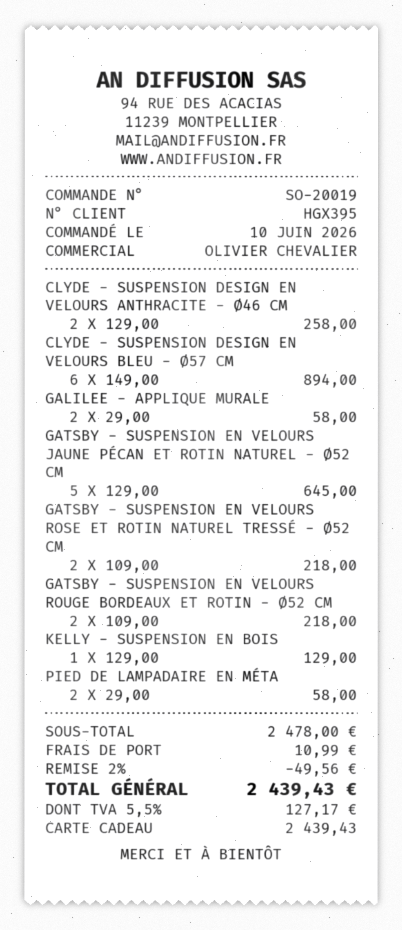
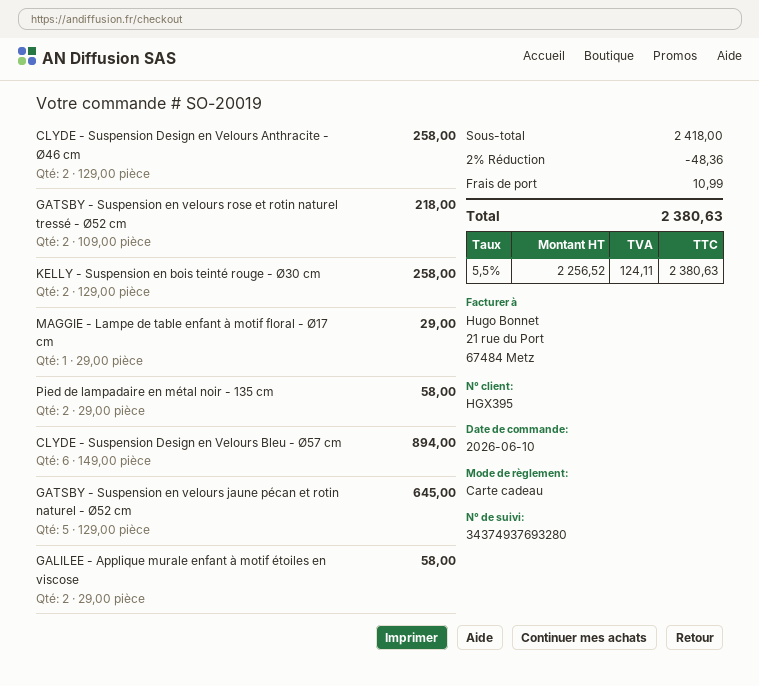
GATSBY - SUSPENSION EN VELOURS ROUGE BORDEAUX ET ROTIN - Ø52 CM: 2 x 109.00 = 218.00 -> none
KELLY - SUSPENSION EN BOIS: 1 x 129.00 = 129.00 -> 2 x 129.00 = 258.00
MAGGIE - Lampe de table enfant à motif floral - Ø17 cm: none -> 1 x 29.00 = 29.00
subtotal: 2478.00 -> 2418.00
discount: 2% = 49.56 -> 2% = 48.36
tax: 5.5% = 127.17 -> 5.5% = 124.11
total: 2439.43 -> 2380.63

